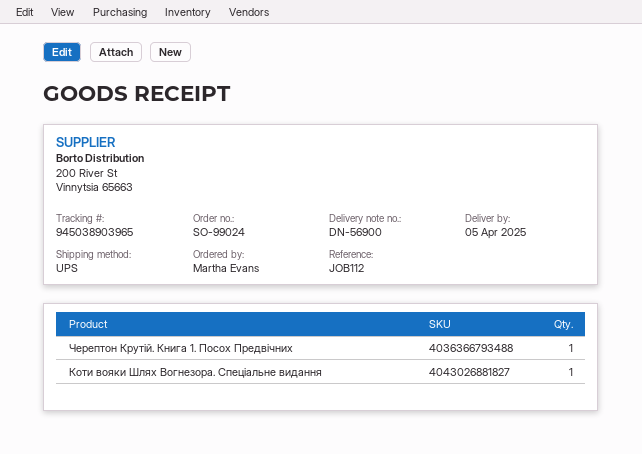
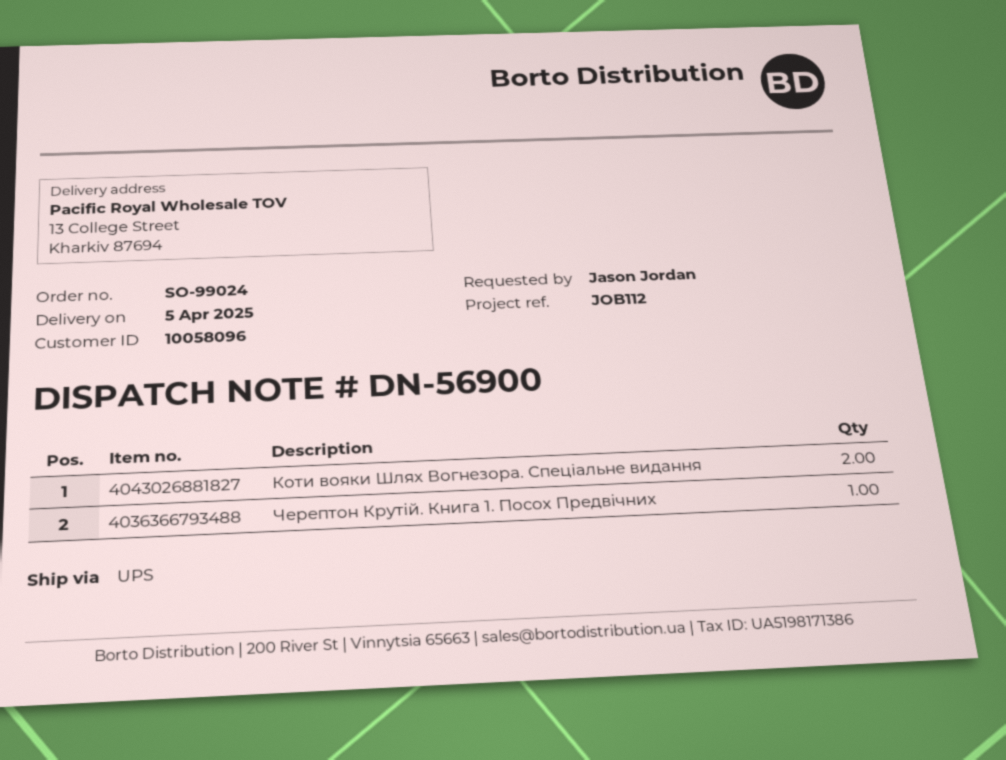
ordered by: Martha Evans -> Jason Jordan
Коти вояки Шлях Вогнезора. Спеціальне видання: 1 -> 2

